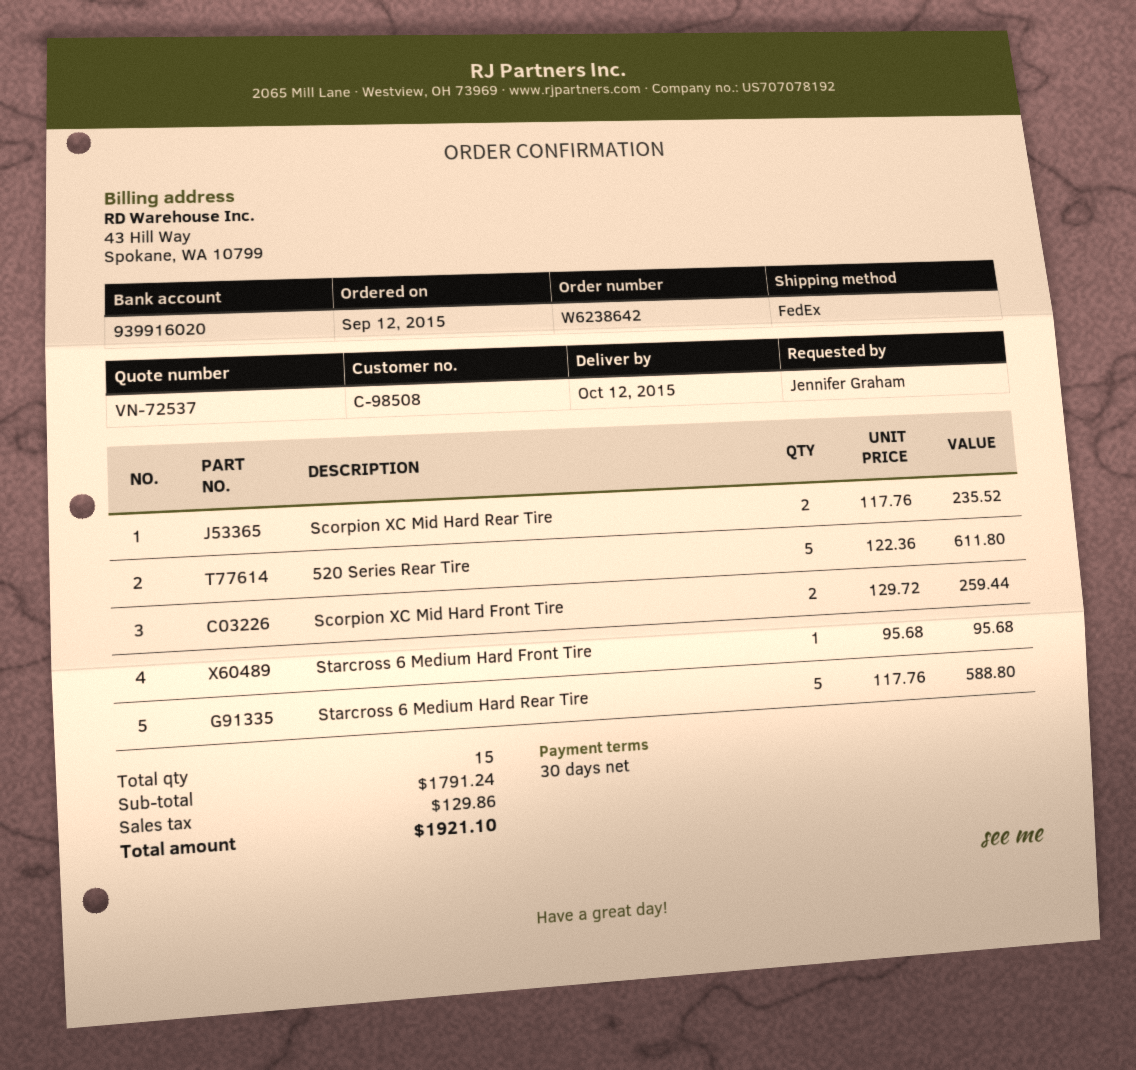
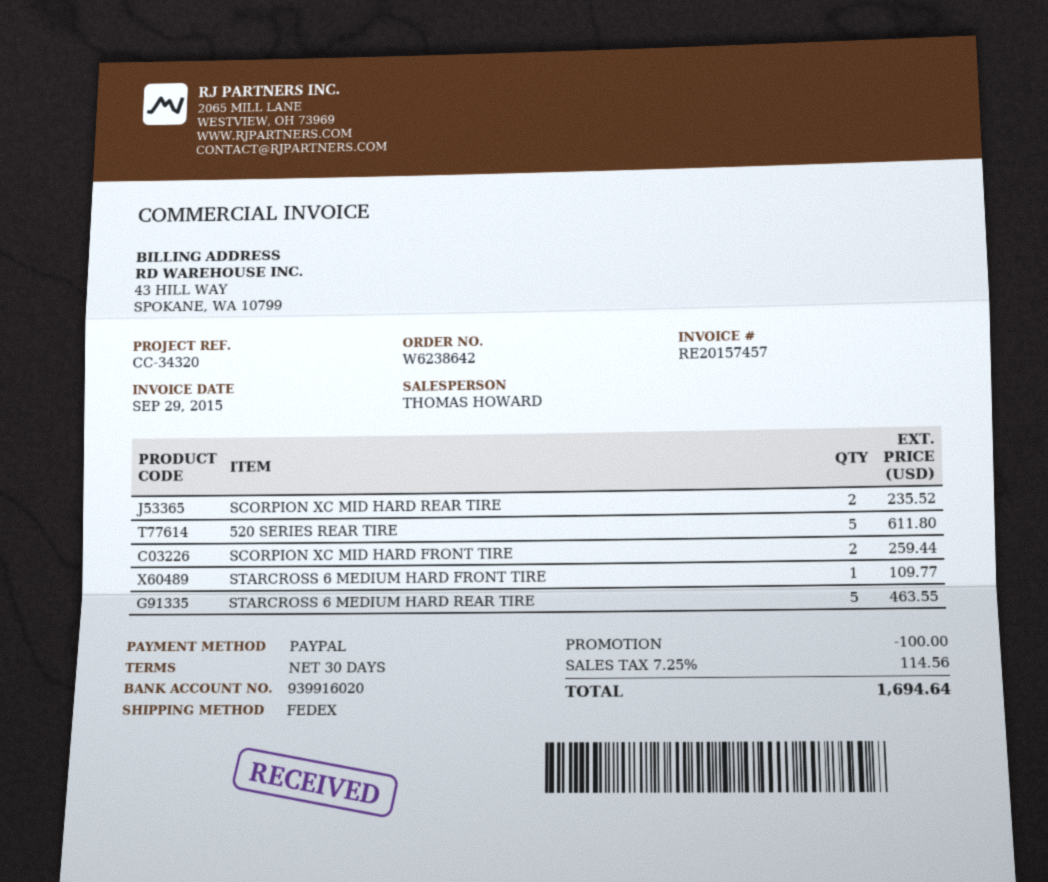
Starcross 6 Medium Hard Front Tire: 1 for 95.68 -> 1 for 109.77
Starcross 6 Medium Hard Rear Tire: 5 for 588.80 -> 5 for 463.55
discount: none -> 100.00
tax: 129.86 -> 114.56
total: 1921.10 -> 1694.64

